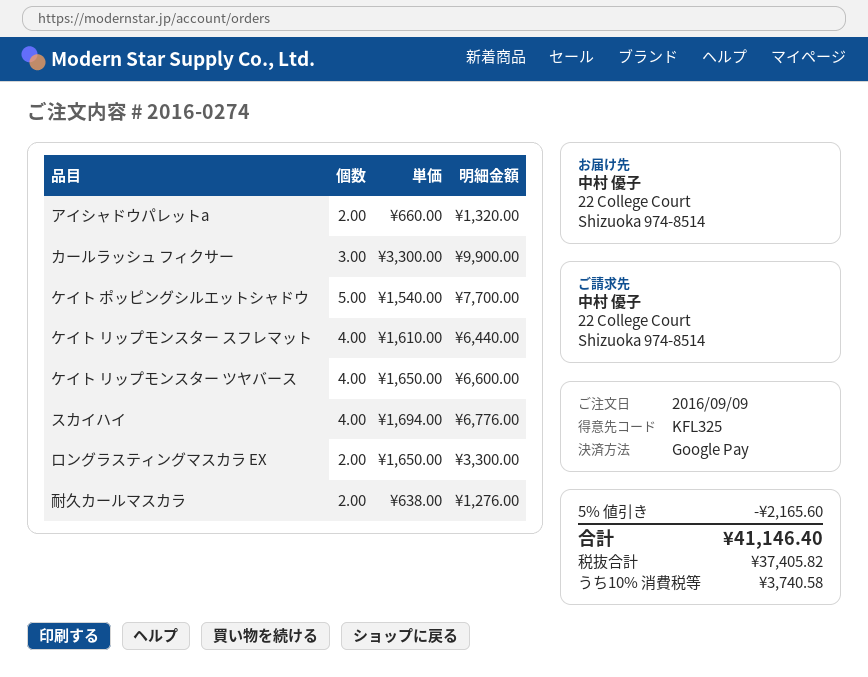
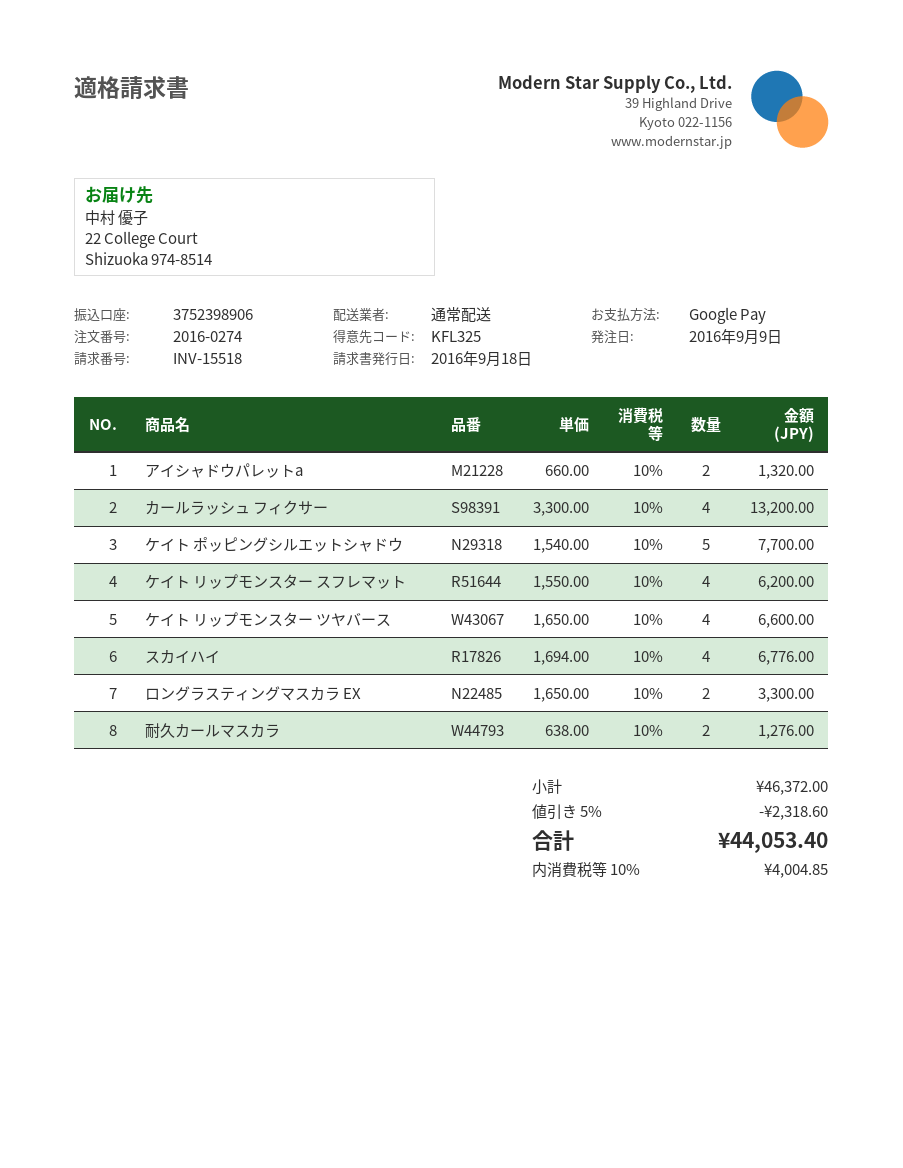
カールラッシュ フィクサー: 3 x 3300.00 = 9900.00 -> 4 x 3300.00 = 13200.00
ケイト リップモンスター スフレマット: 4 x 1610.00 = 6440.00 -> 4 x 1550.00 = 6200.00
discount: 5% = 2165.60 -> 5% = 2318.60
tax: 10% = 3740.58 -> 10% = 4004.85
total: 41146.40 -> 44053.40

